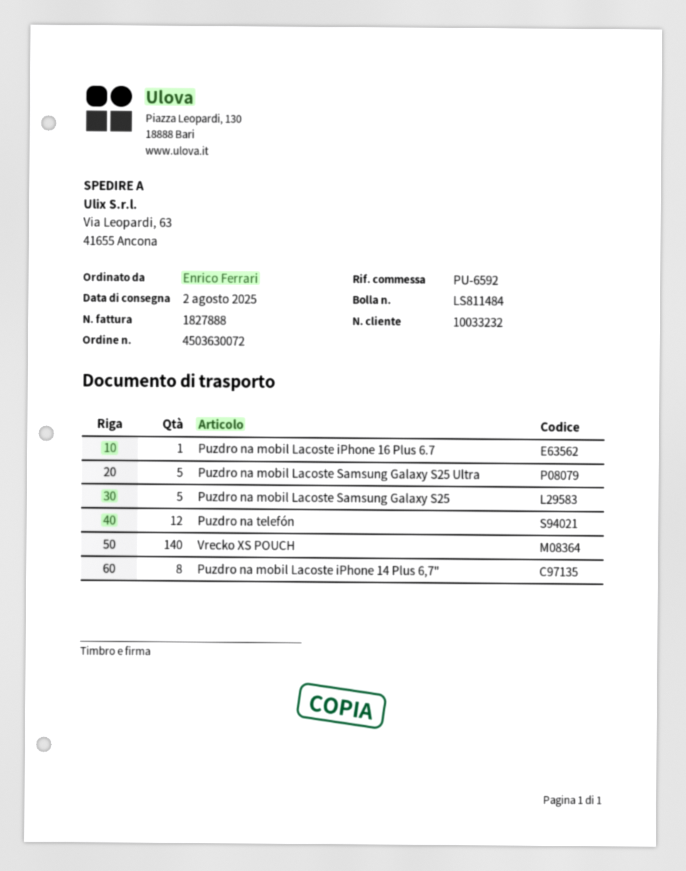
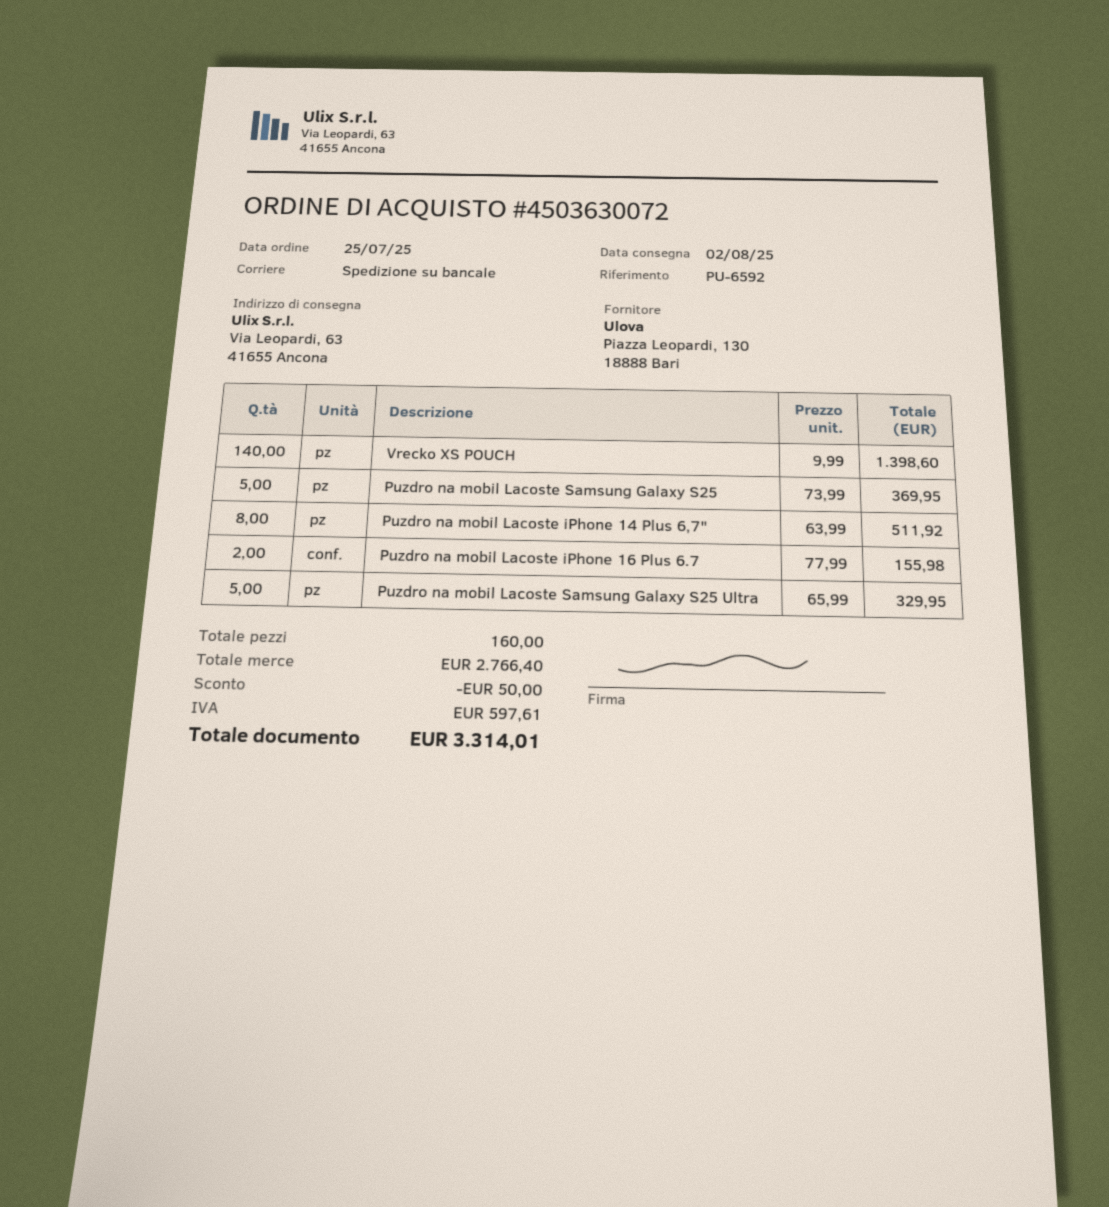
Puzdro na mobil Lacoste iPhone 16 Plus 6.7: 1 -> 2
Puzdro na telefón: 12 -> none

